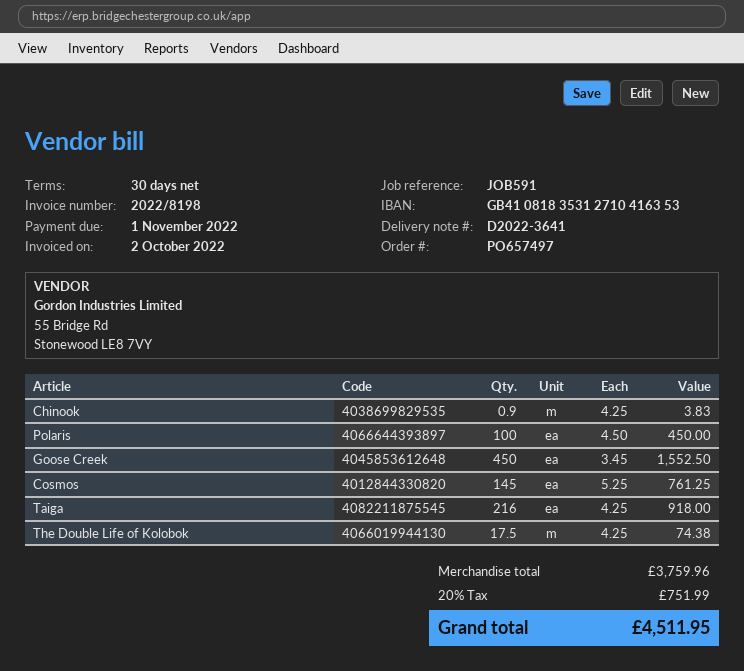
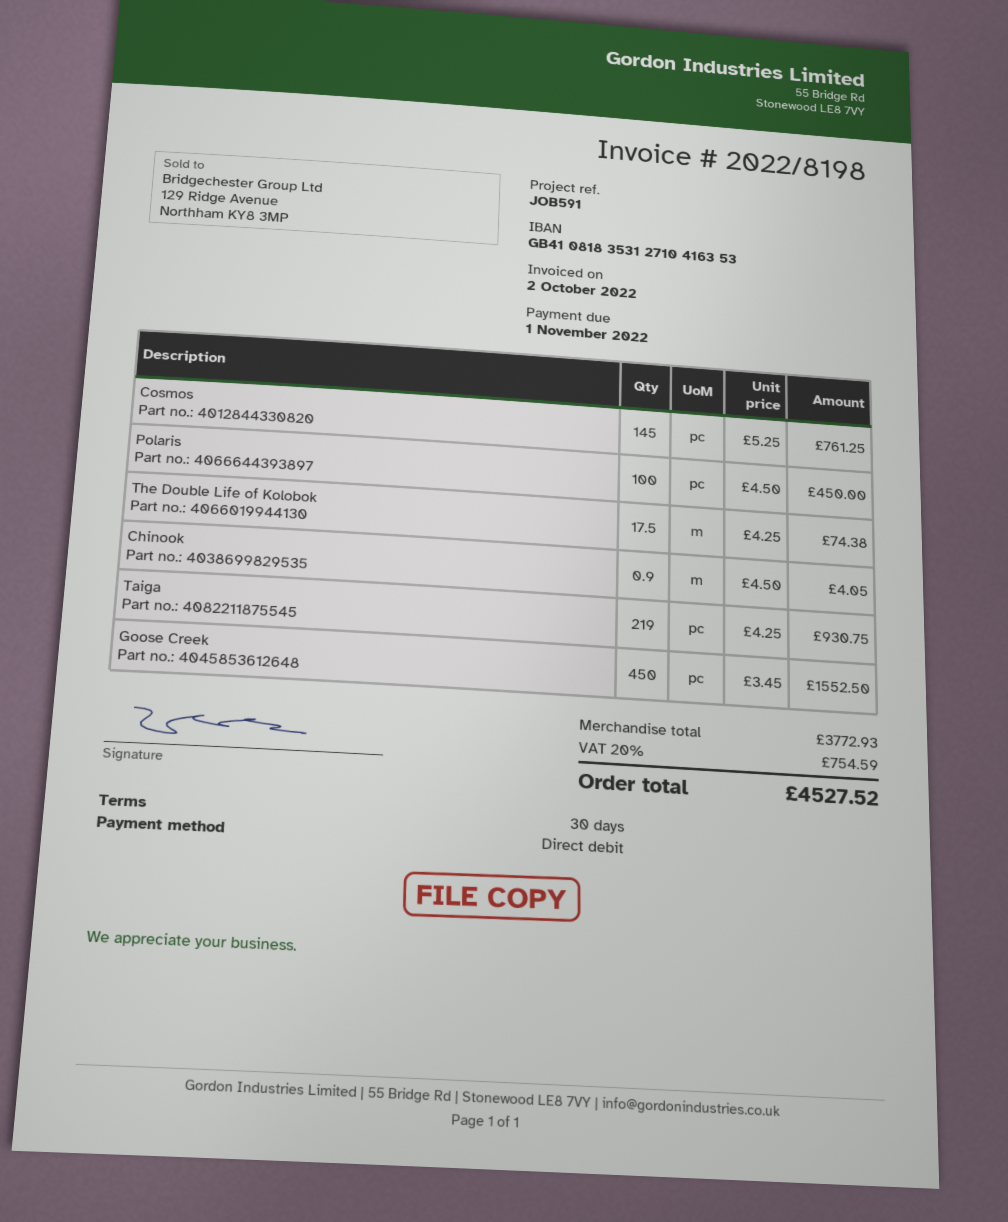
Chinook: 0.9 x 4.25 = 3.83 -> 0.9 x 4.50 = 4.05
Taiga: 216 x 4.25 = 918.00 -> 219 x 4.25 = 930.75
subtotal: 3759.96 -> 3772.93
tax: 20% = 751.99 -> 20% = 754.59
total: 4511.95 -> 4527.52

